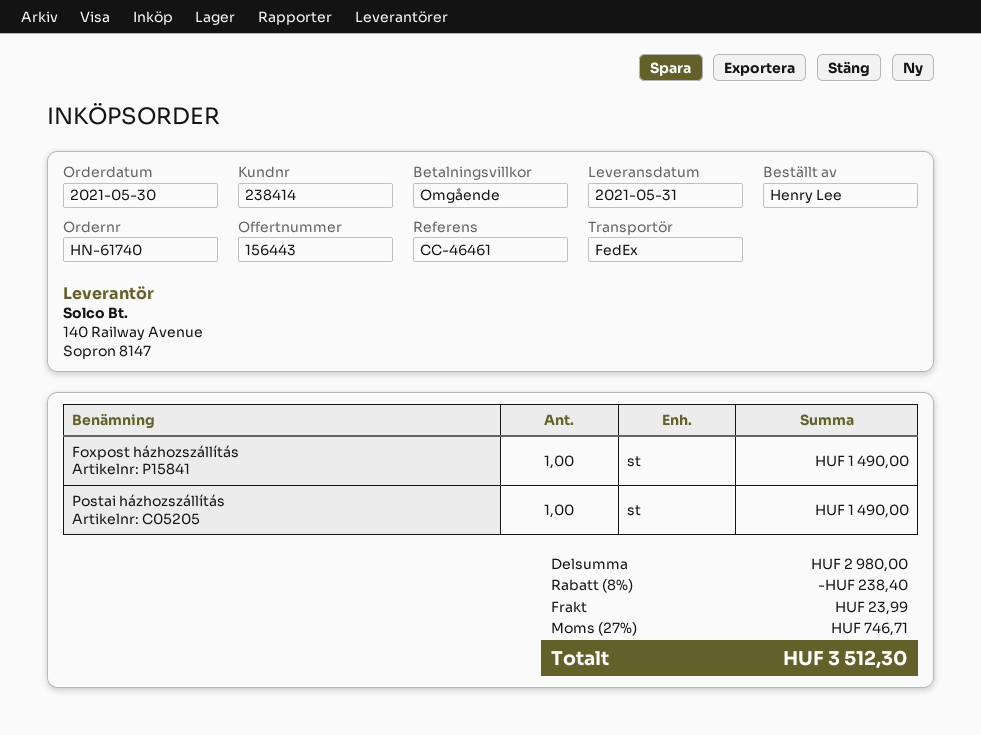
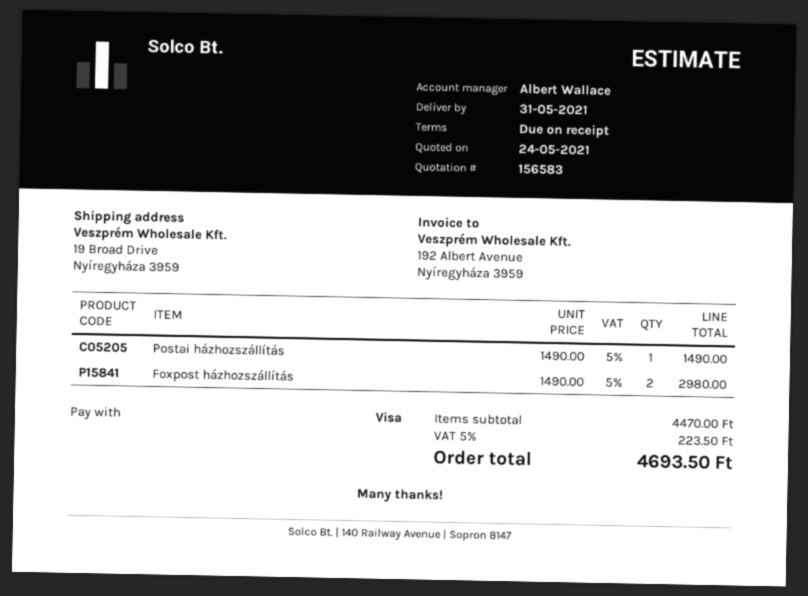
quote number: 156443 -> 156583
Foxpost házhozszállítás: 1 for 1490.00 -> 2 for 2980.00
subtotal: 2980.00 -> 4470.00
discount: 8% = 238.40 -> none
shipping: 23.99 -> none
tax: 27% = 746.71 -> 5% = 223.50
total: 3512.30 -> 4693.50

